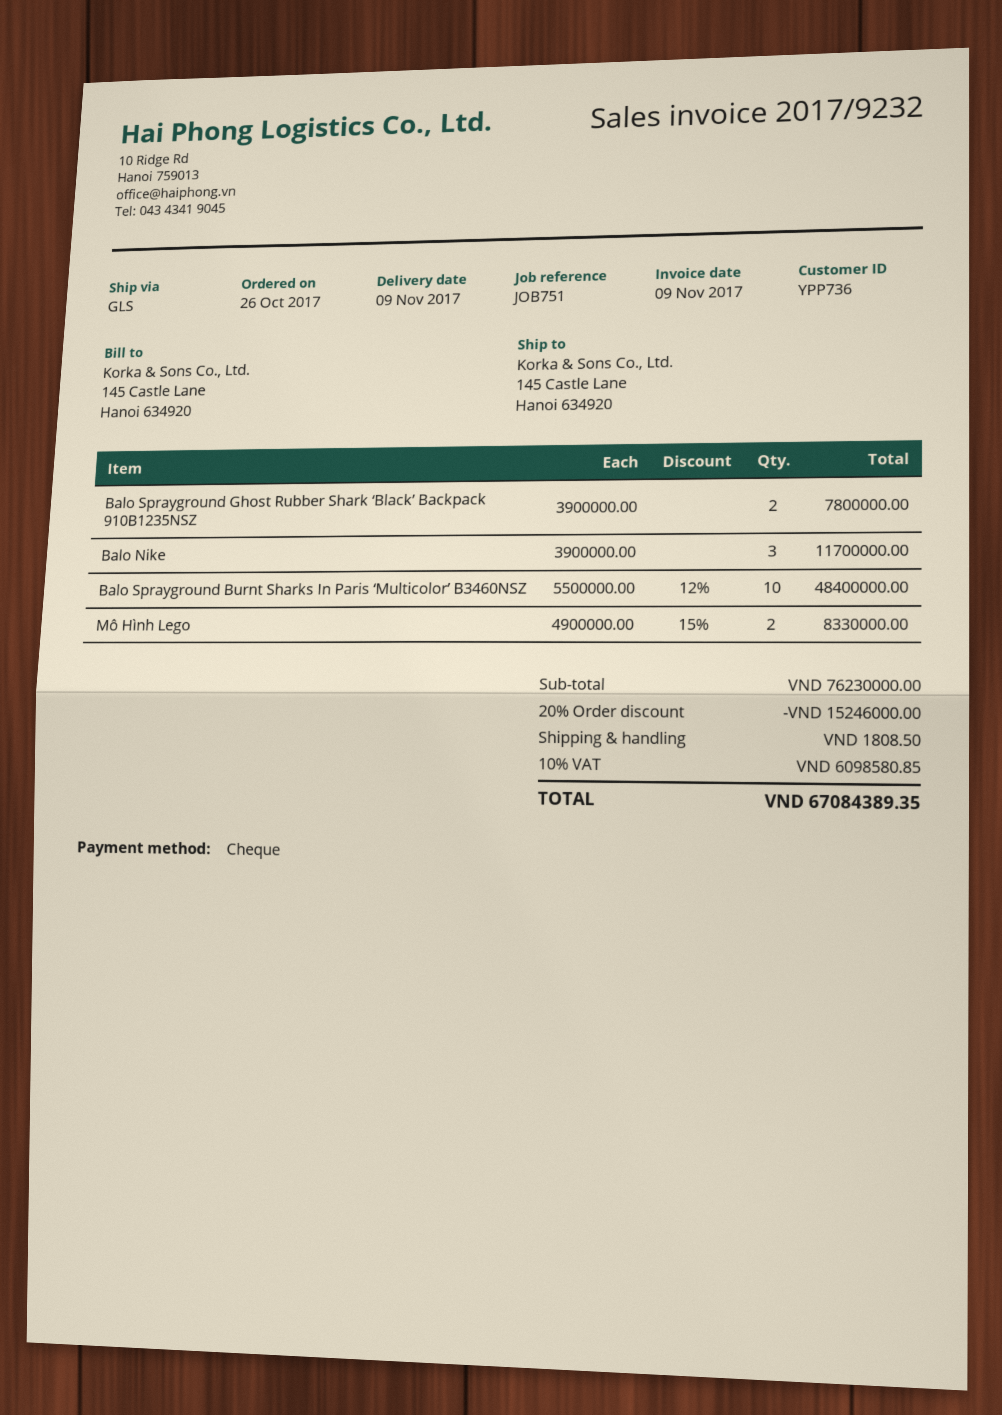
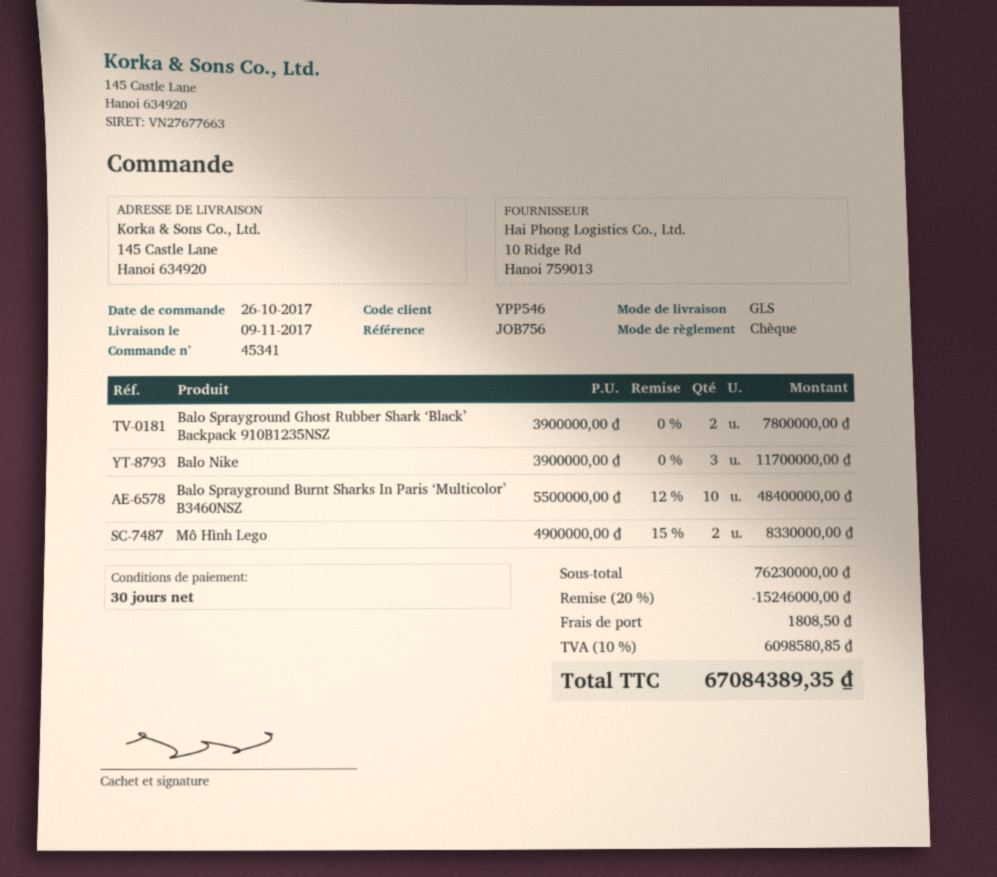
customer number: YPP736 -> YPP546
reference: JOB751 -> JOB756

